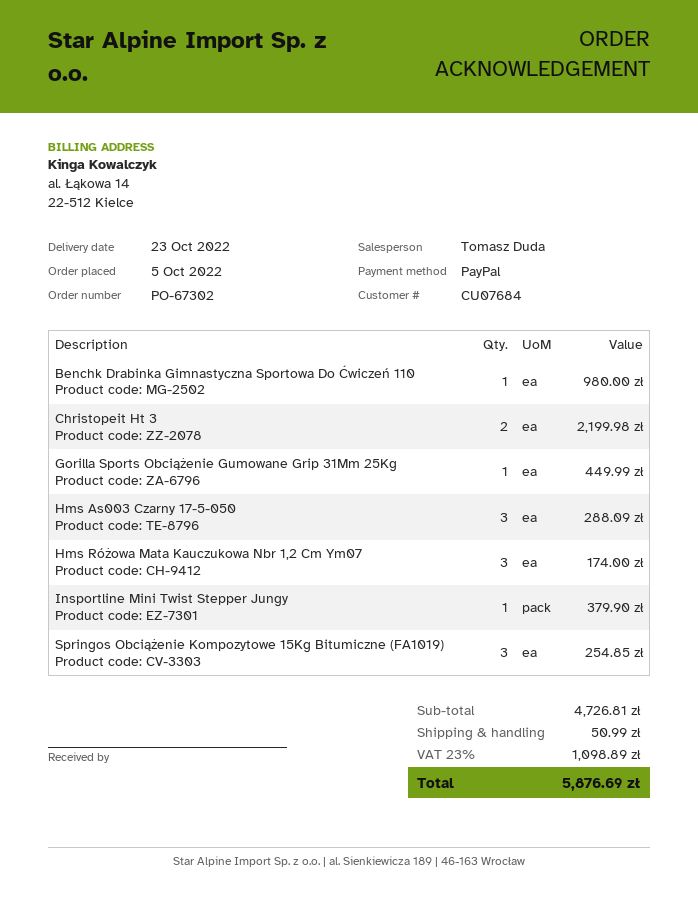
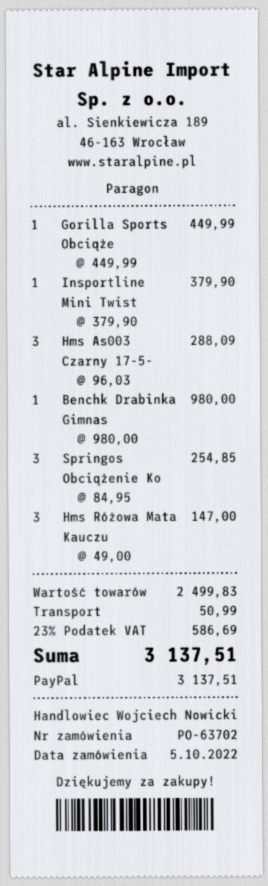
order number: PO-67302 -> PO-63702
sales rep: Tomasz Duda -> Wojciech Nowicki
Christopeit Ht 3: 2 for 2199.98 -> none
Hms Różowa Mata Kauczukowa Nbr 1,2 Cm Ym07: 3 for 174.00 -> 3 for 147.00
subtotal: 4726.81 -> 2499.83
tax: 23% = 1098.89 -> 23% = 586.69
total: 5876.69 -> 3137.51

